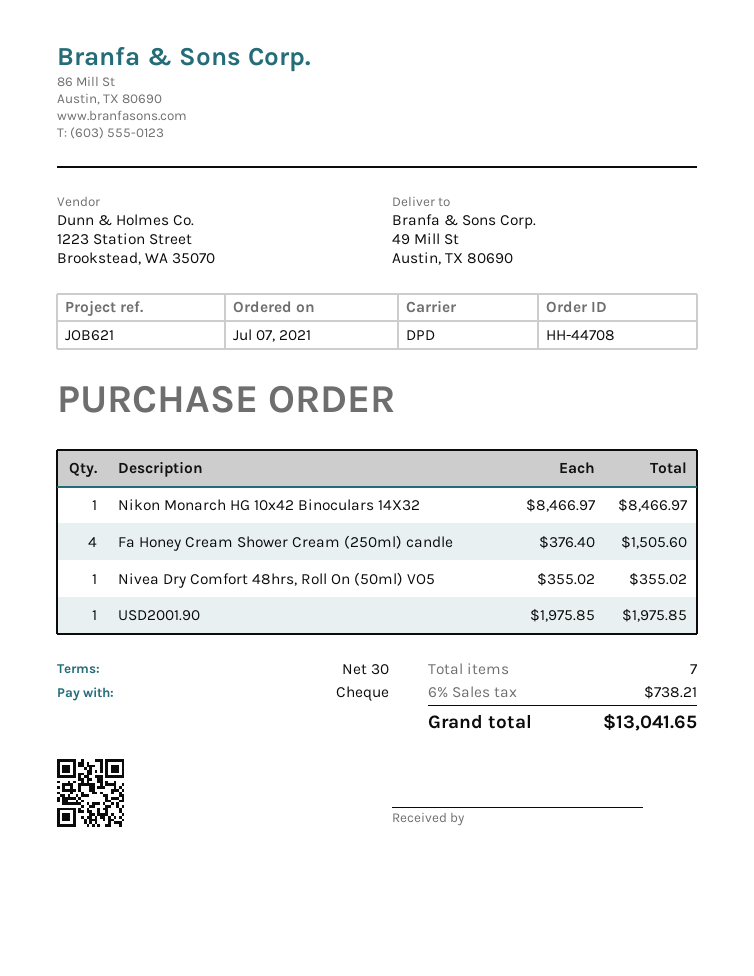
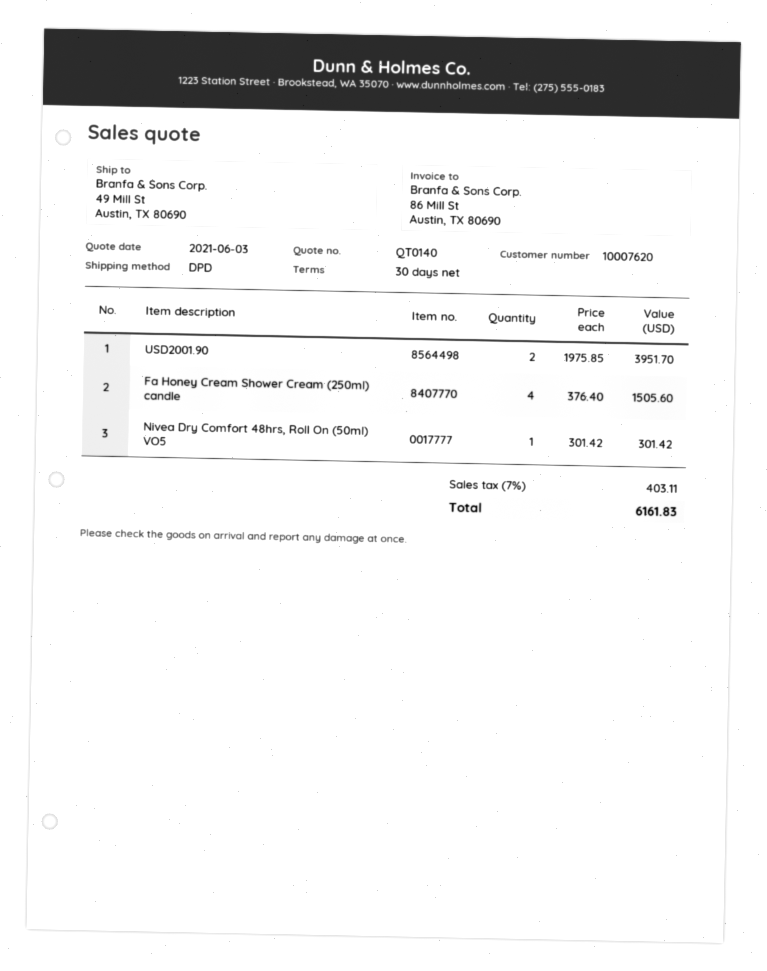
Nikon Monarch HG 10x42 Binoculars 14X32: 1 x 8466.97 = 8466.97 -> none
Nivea Dry Comfort 48hrs, Roll On (50ml) VO5: 1 x 355.02 = 355.02 -> 1 x 301.42 = 301.42
USD2001.90: 1 x 1975.85 = 1975.85 -> 2 x 1975.85 = 3951.70
tax: 6% = 738.21 -> 7% = 403.11
total: 13041.65 -> 6161.83

